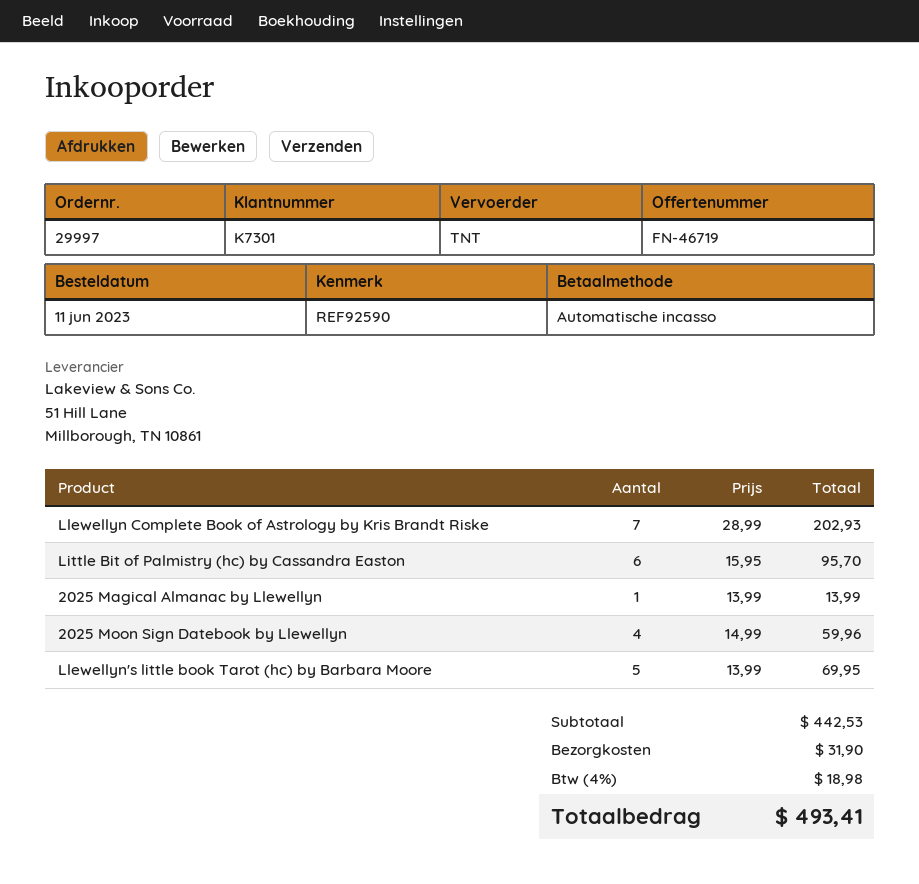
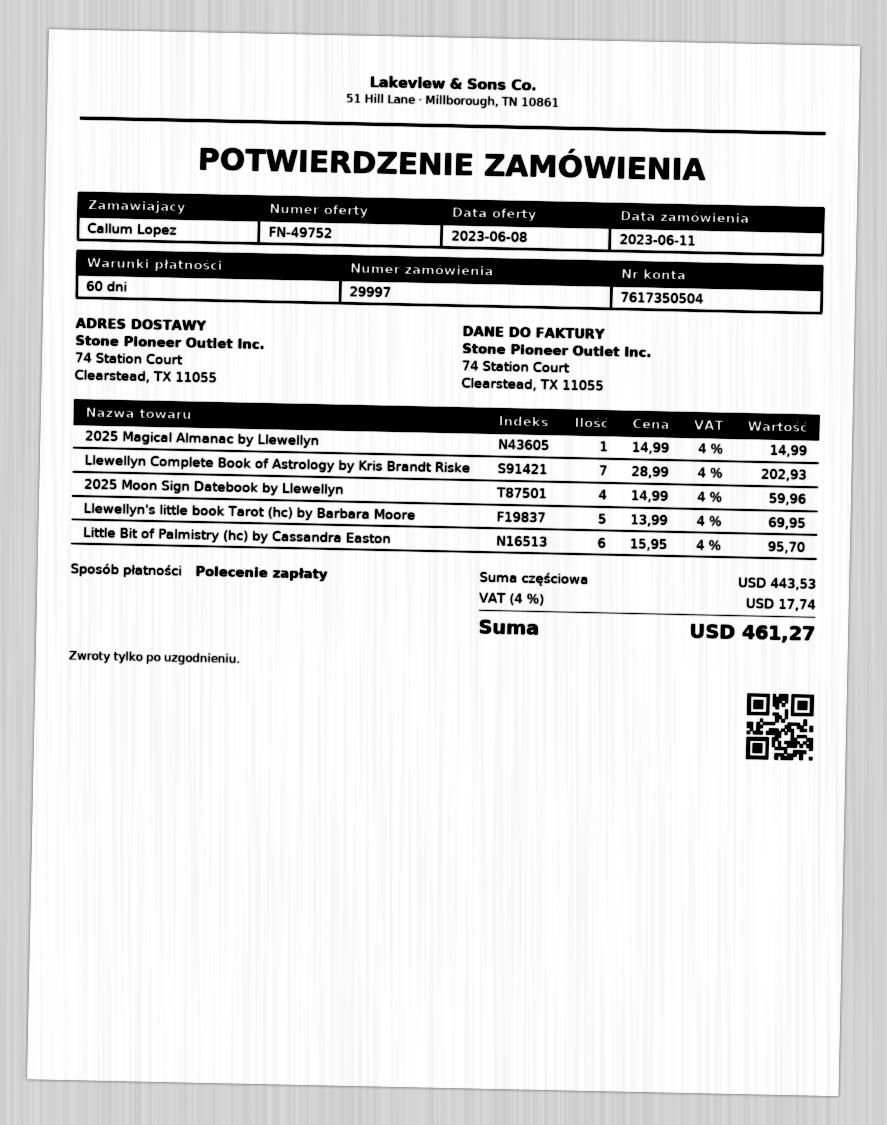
quote number: FN-46719 -> FN-49752
2025 Magical Almanac by Llewellyn: 1 x 13.99 = 13.99 -> 1 x 14.99 = 14.99
subtotal: 442.53 -> 443.53
shipping: 31.90 -> none
tax: 4% = 18.98 -> 4% = 17.74
total: 493.41 -> 461.27

